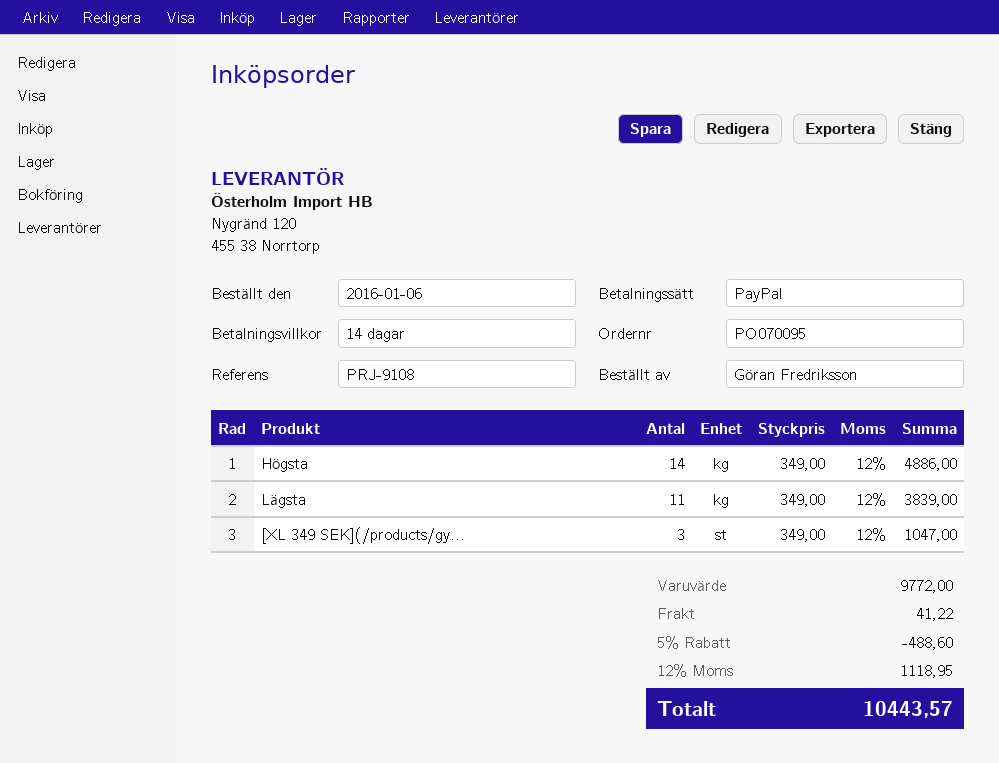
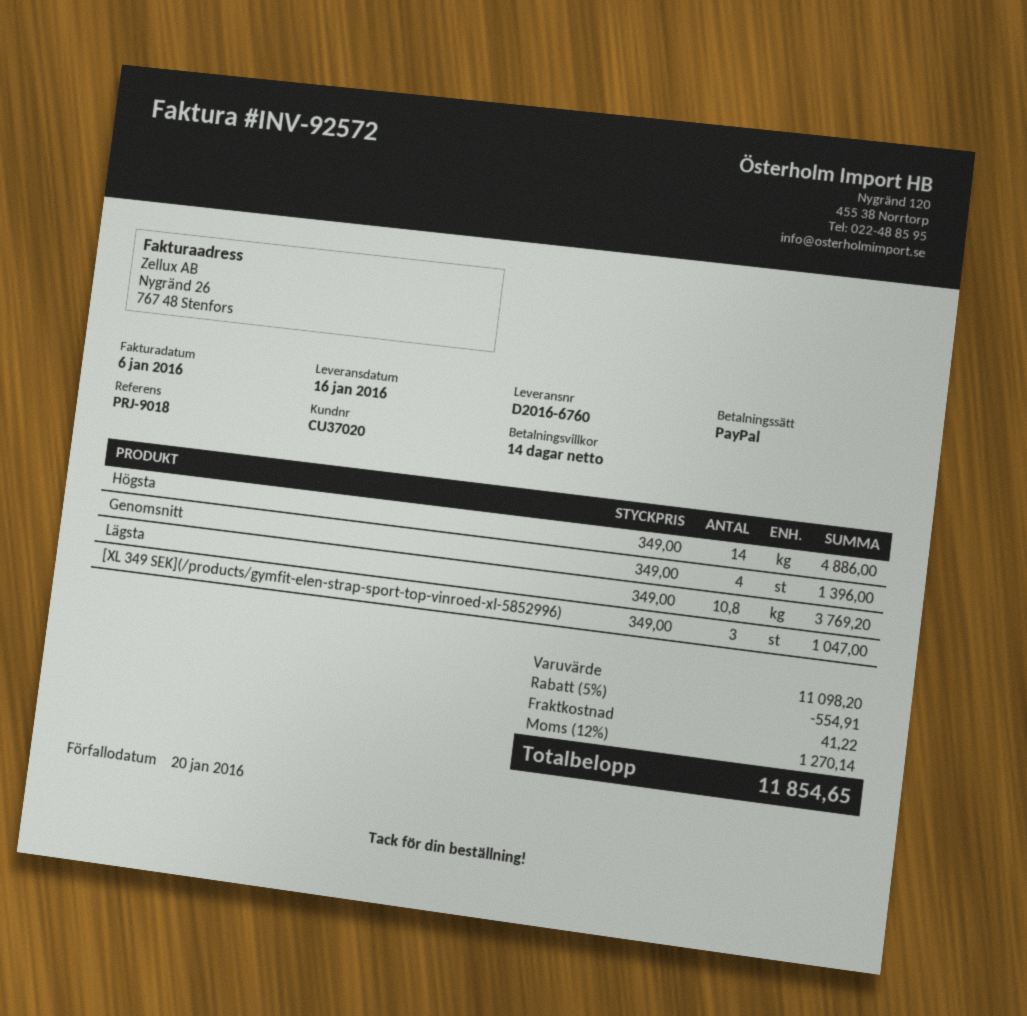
reference: PRJ-9108 -> PRJ-9018
Lägsta: 11 x 349.00 = 3839.00 -> 10.8 x 349.00 = 3769.20
Genomsnitt: none -> 4 x 349.00 = 1396.00
subtotal: 9772.00 -> 11098.20
discount: 5% = 488.60 -> 5% = 554.91
tax: 12% = 1118.95 -> 12% = 1270.14
total: 10443.57 -> 11854.65

